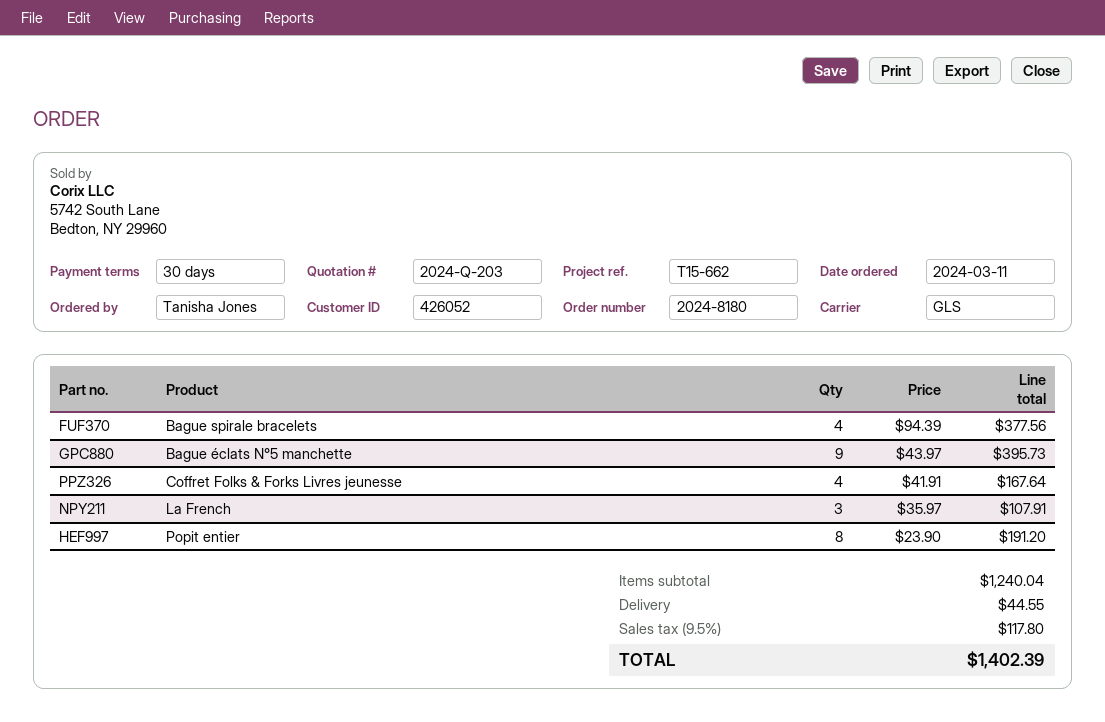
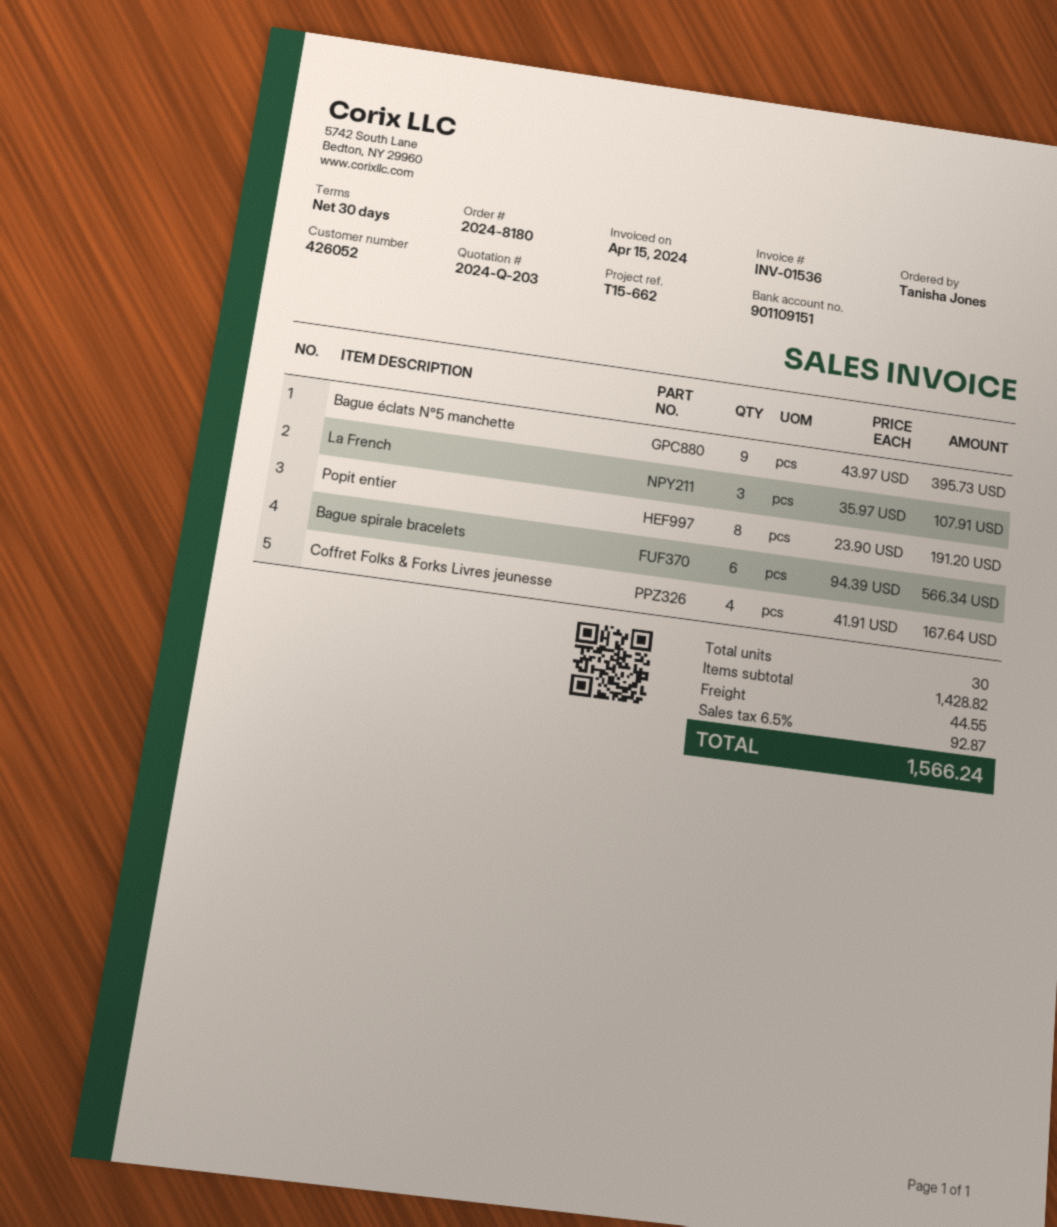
Bague spirale bracelets: 4 x 94.39 = 377.56 -> 6 x 94.39 = 566.34
subtotal: 1240.04 -> 1428.82
tax: 9.5% = 117.80 -> 6.5% = 92.87
total: 1402.39 -> 1566.24

